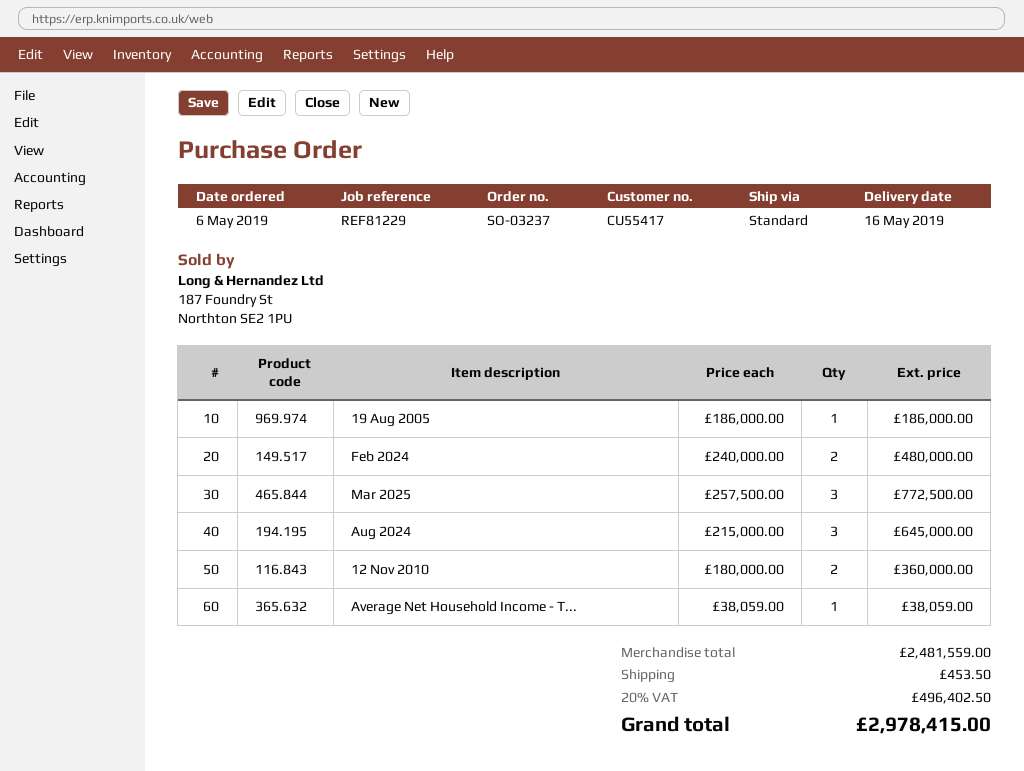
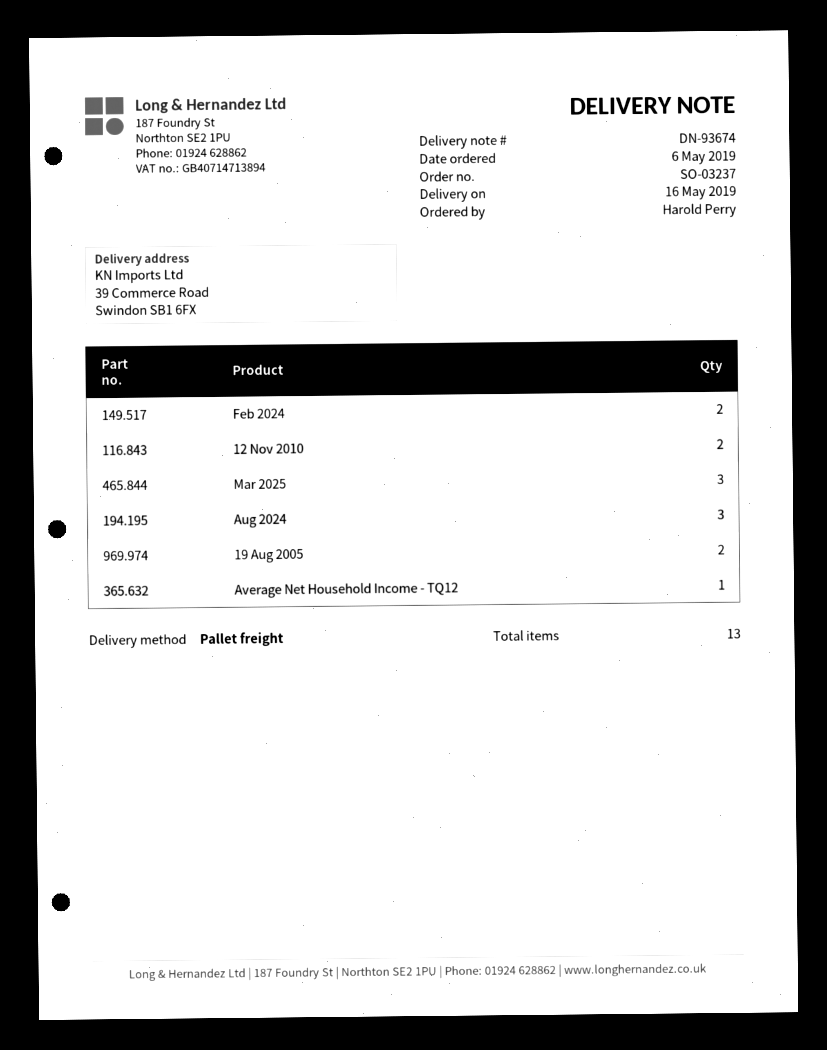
shipping method: standard -> pallet freight
19 Aug 2005: 1 -> 2

